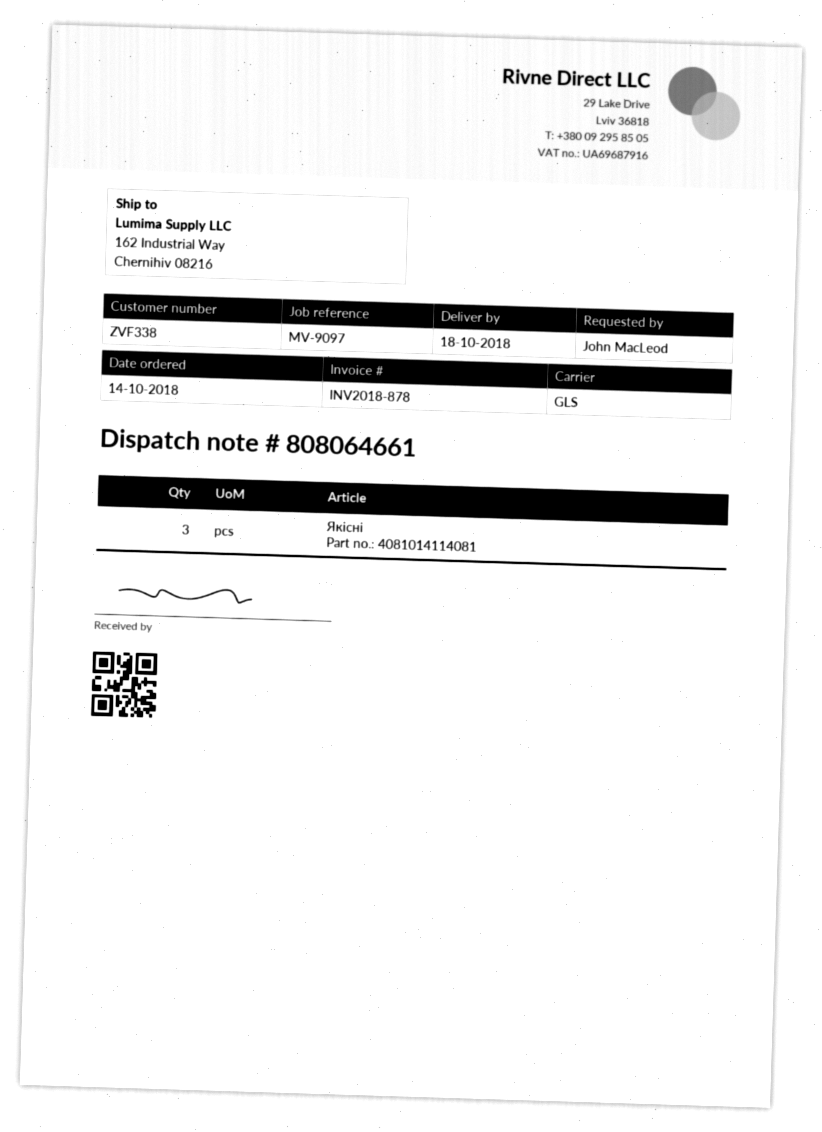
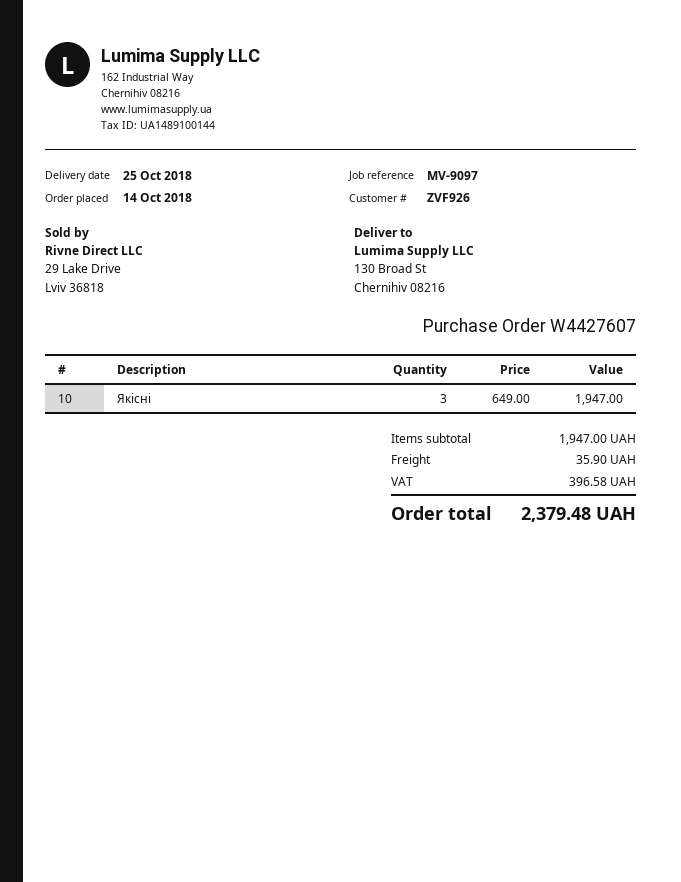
delivery date: 2018-10-18 -> 2018-10-25
customer number: ZVF338 -> ZVF926
ship to: 162 Industrial Way, Chernihiv 08216 -> 130 Broad St, Chernihiv 08216

